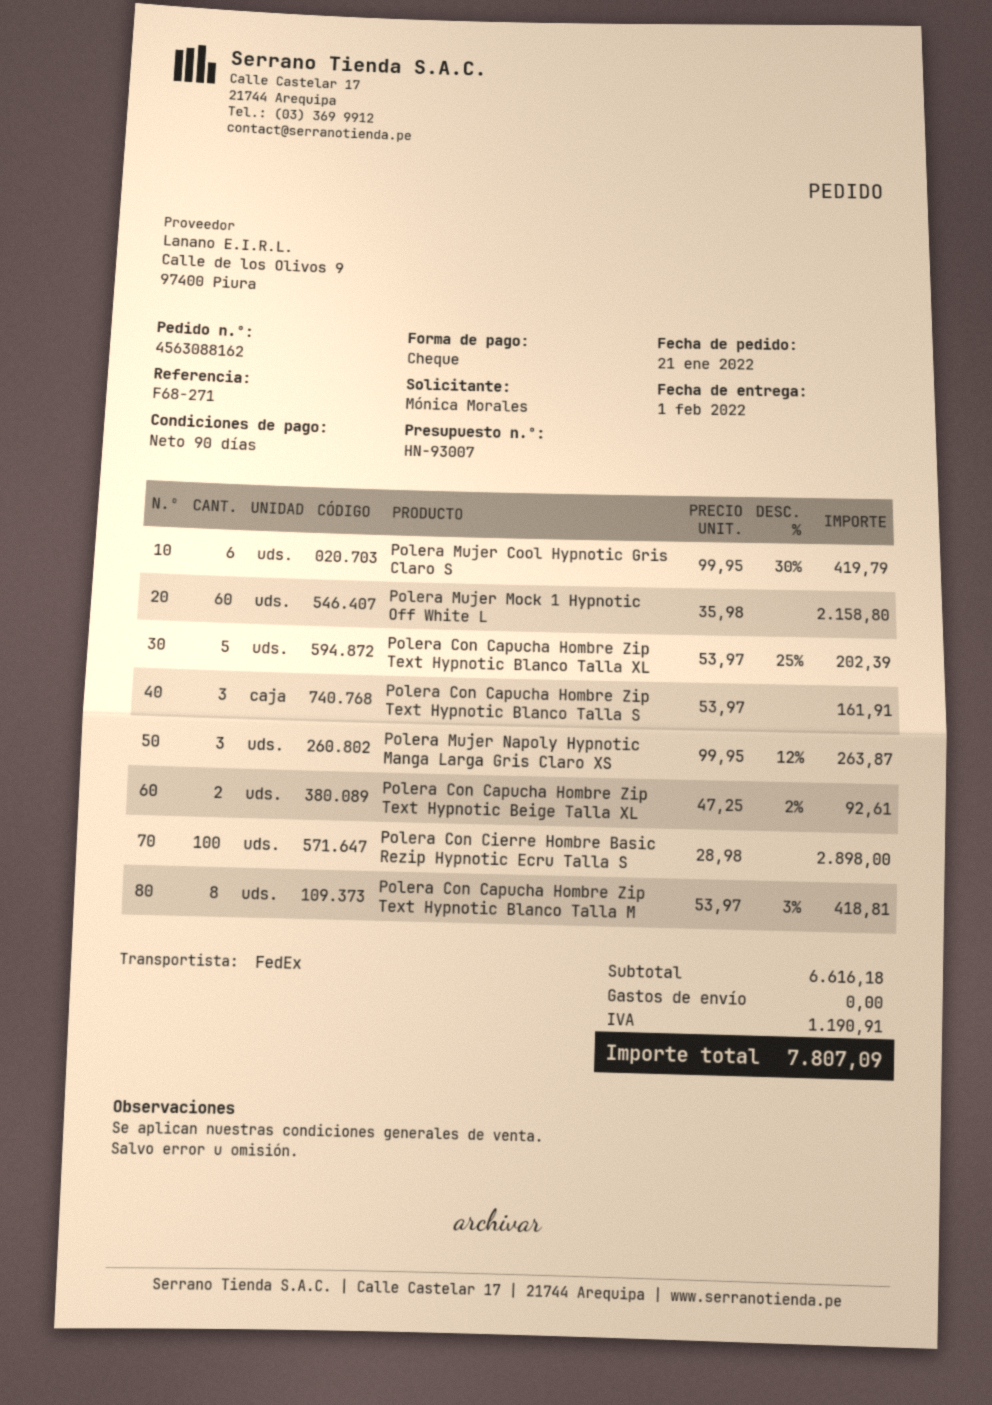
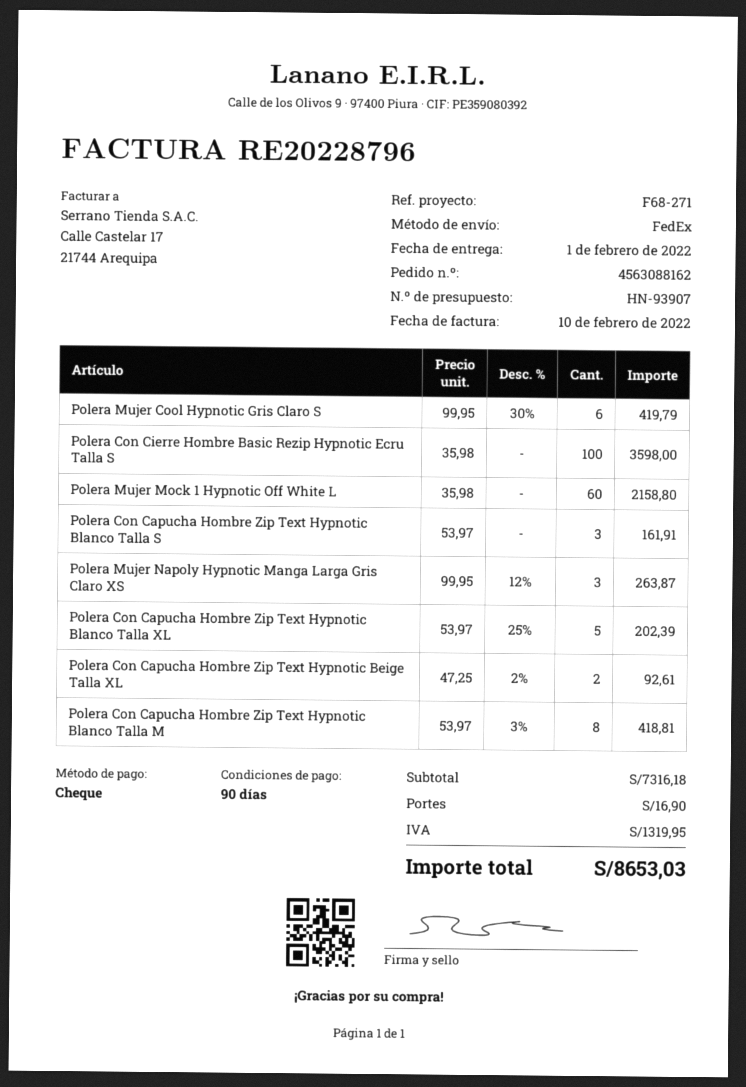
quote number: HN-93007 -> HN-93907
Polera Con Cierre Hombre Basic Rezip Hypnotic Ecru Talla S: 100 x 28.98 = 2898.00 -> 100 x 35.98 = 3598.00
subtotal: 6616.18 -> 7316.18
shipping: 0.00 -> 16.90
tax: 1190.91 -> 1319.95
total: 7807.09 -> 8653.03

